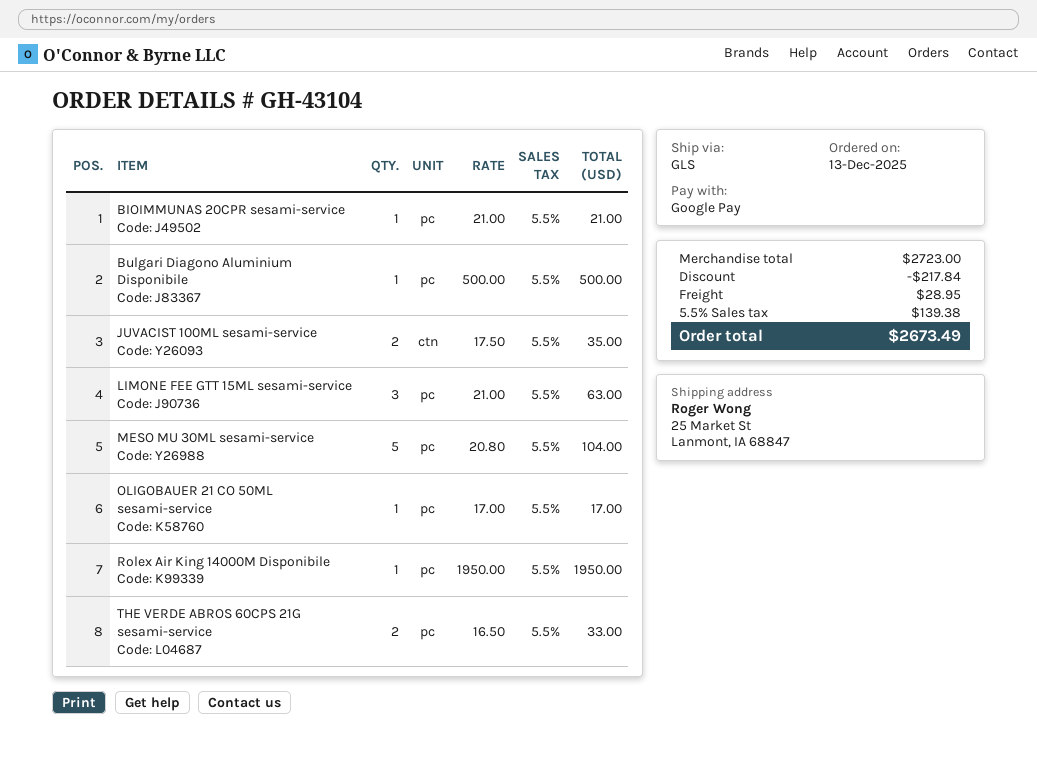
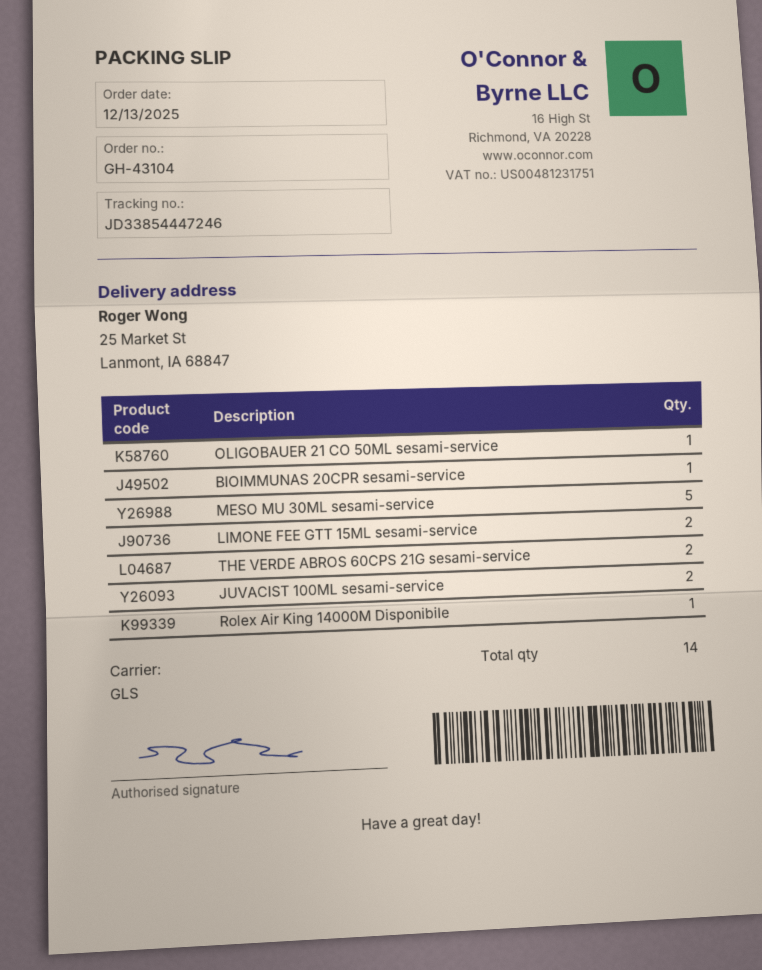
Bulgari Diagono Aluminium Disponibile: 1 -> none
LIMONE FEE GTT 15ML sesami-service: 3 -> 2

